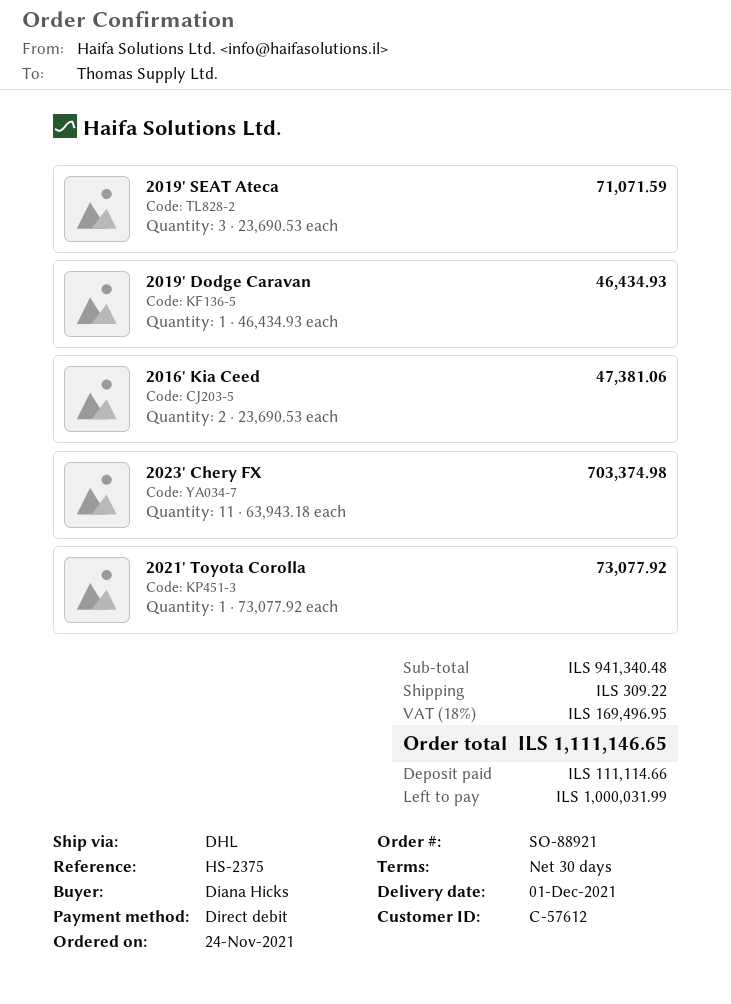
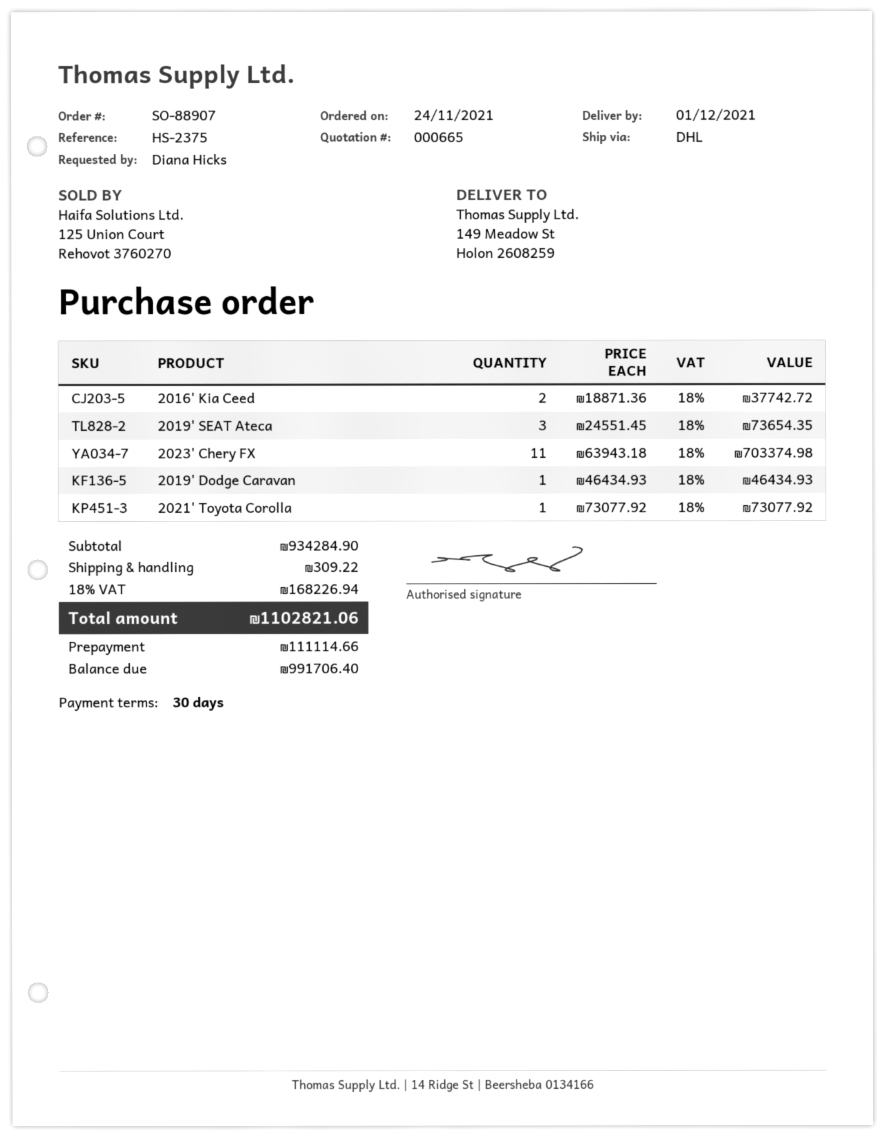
order number: SO-88921 -> SO-88907
2019' SEAT Ateca: 3 x 23690.53 = 71071.59 -> 3 x 24551.45 = 73654.35
2016' Kia Ceed: 2 x 23690.53 = 47381.06 -> 2 x 18871.36 = 37742.72
subtotal: 941340.48 -> 934284.90
tax: 18% = 169496.95 -> 18% = 168226.94
total: 1111146.65 -> 1102821.06
balance: 1000031.99 -> 991706.40

